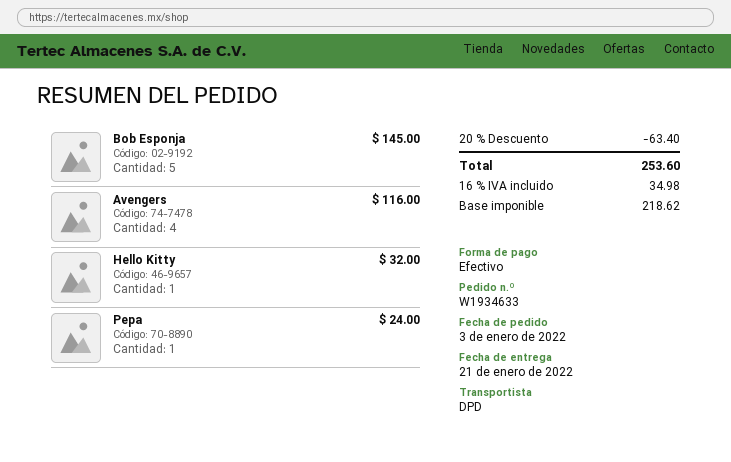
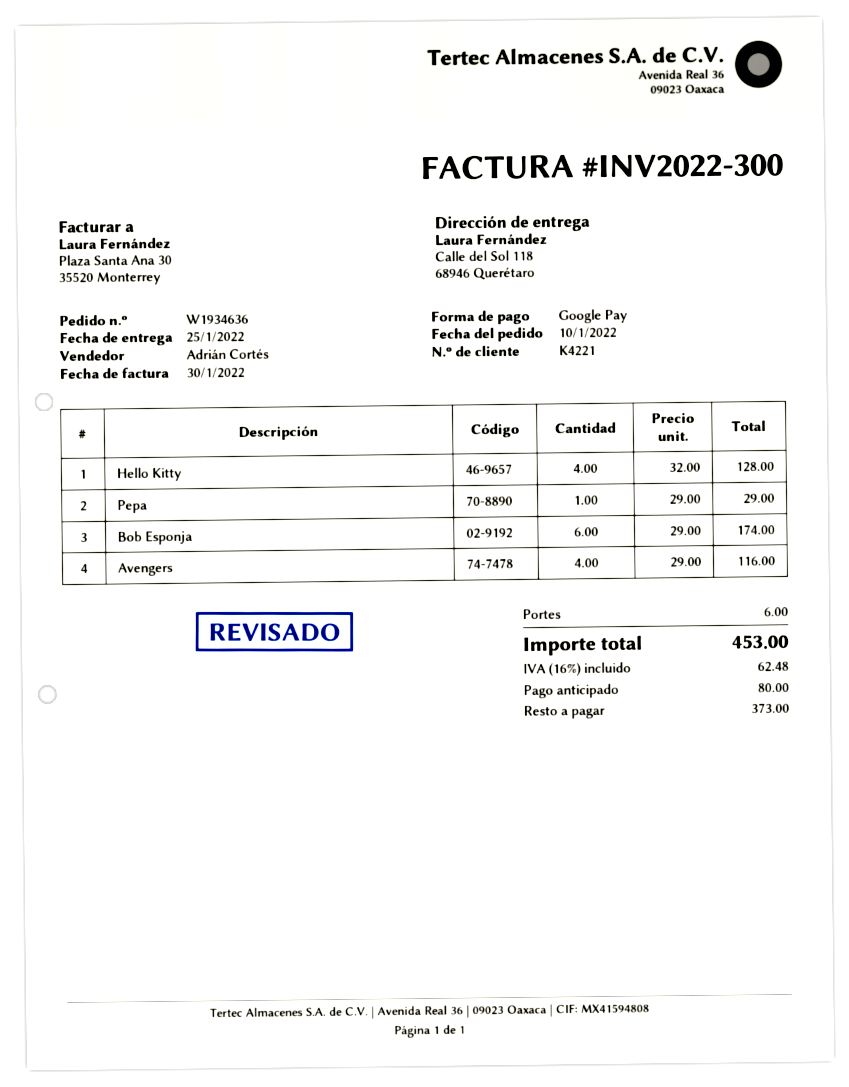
order number: W1934633 -> W1934636
order date: 2022-01-03 -> 2022-01-10
delivery date: 2022-01-21 -> 2022-01-25
payment method: cash -> Google Pay
Bob Esponja: 5 for 145.00 -> 6 for 174.00
Hello Kitty: 1 for 32.00 -> 4 for 128.00
Pepa: 1 for 24.00 -> 1 for 29.00
discount: 20% = 63.40 -> none
shipping: none -> 6.00
tax: 16% = 34.98 -> 16% = 62.48
total: 253.60 -> 453.00

